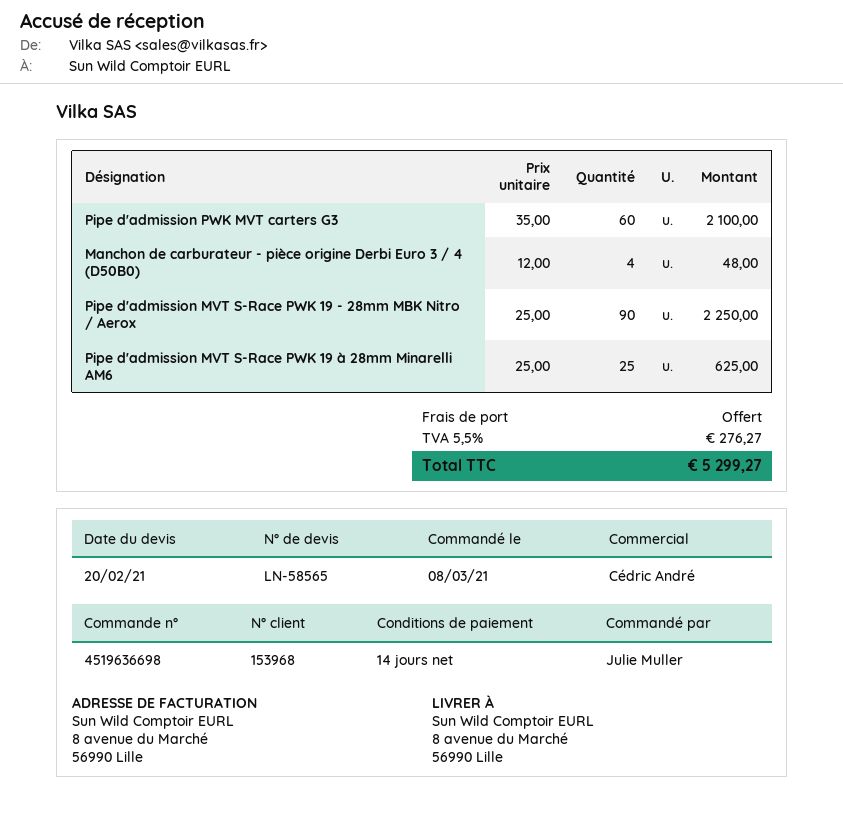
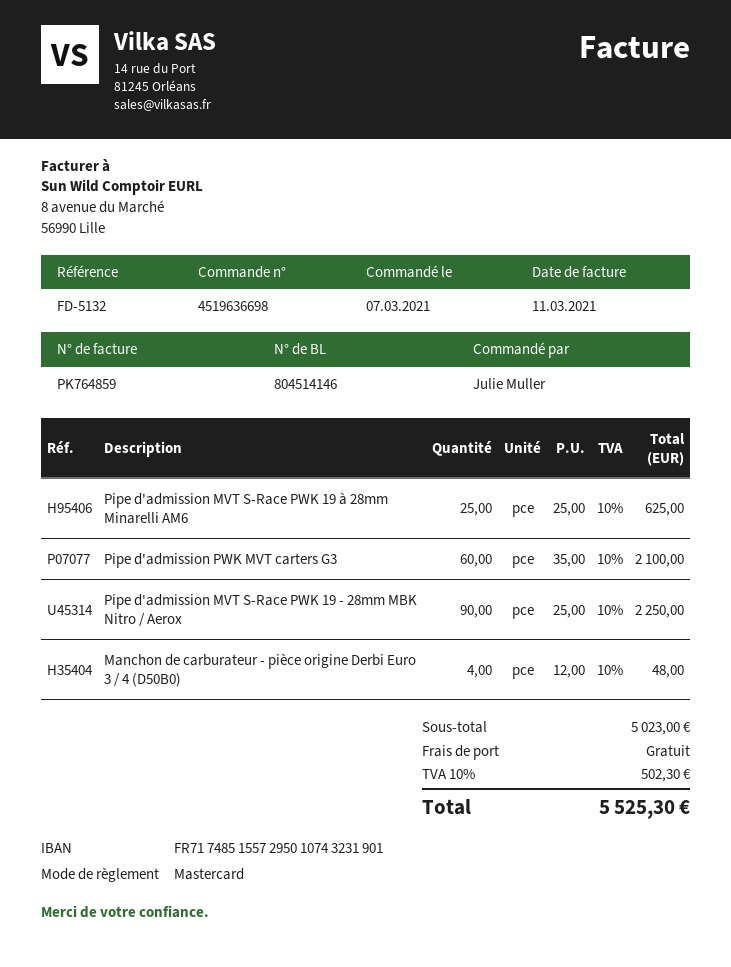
order date: 2021-03-08 -> 2021-03-07
tax: 5.5% = 276.27 -> 10% = 502.30
total: 5299.27 -> 5525.30

